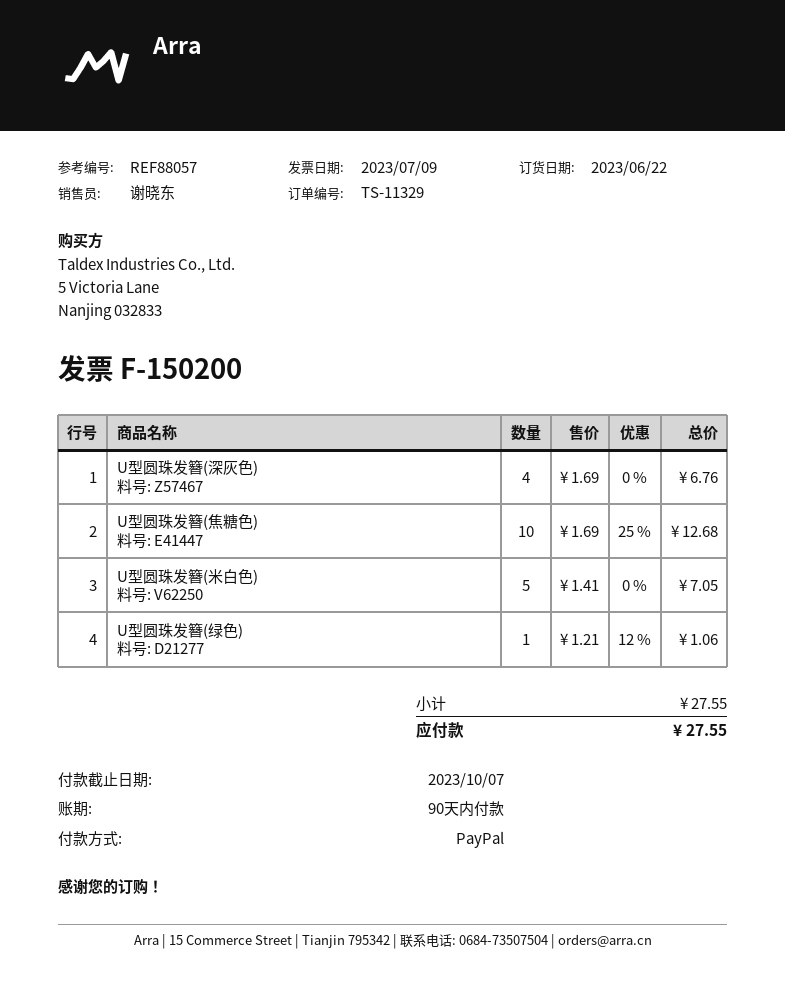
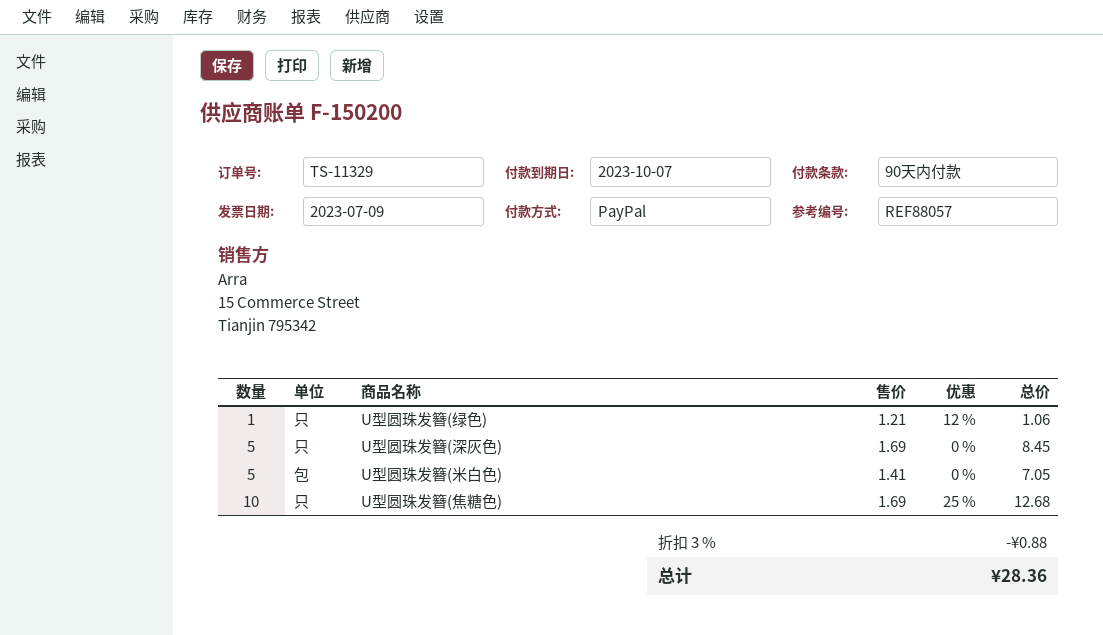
U型圆珠发簪(深灰色): 4 x 1.69 = 6.76 -> 5 x 1.69 = 8.45
discount: none -> 3% = 0.88
total: 27.55 -> 28.36

